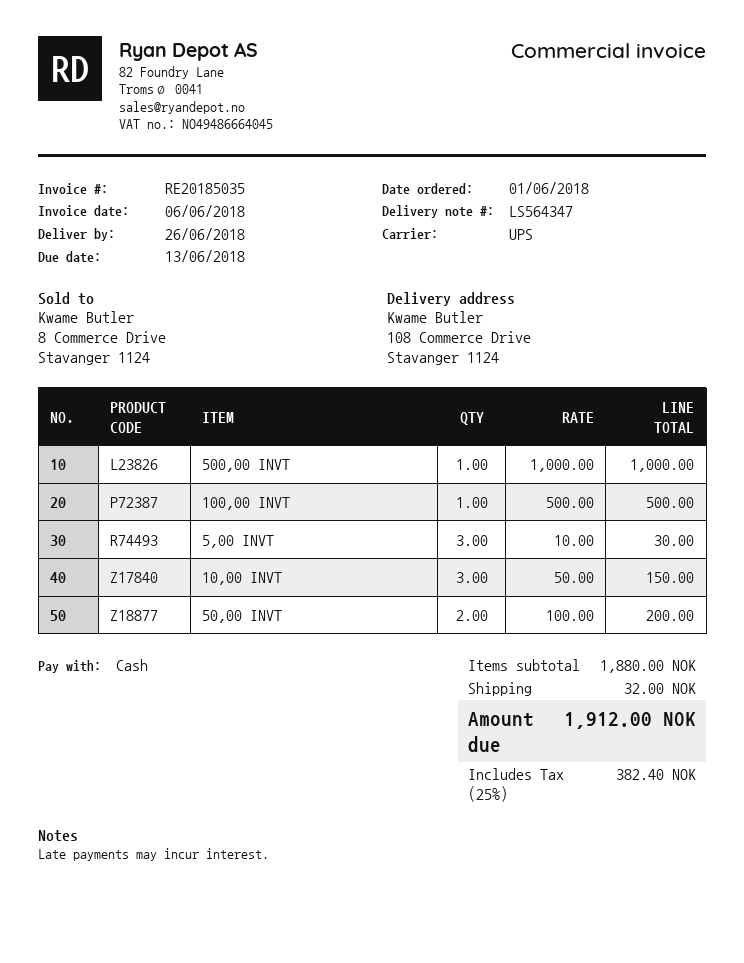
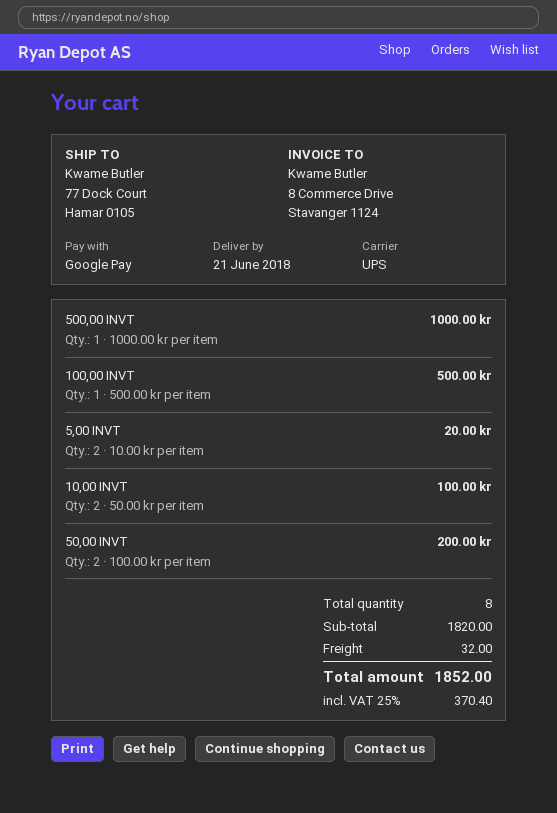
delivery date: 2018-06-26 -> 2018-06-21
payment method: cash -> Google Pay
ship to: 108 Commerce Drive, Stavanger 1124 -> 77 Dock Court, Hamar 0105
5,00 INVT: 3 x 10.00 = 30.00 -> 2 x 10.00 = 20.00
10,00 INVT: 3 x 50.00 = 150.00 -> 2 x 50.00 = 100.00
subtotal: 1880.00 -> 1820.00
tax: 25% = 382.40 -> 25% = 370.40
total: 1912.00 -> 1852.00

